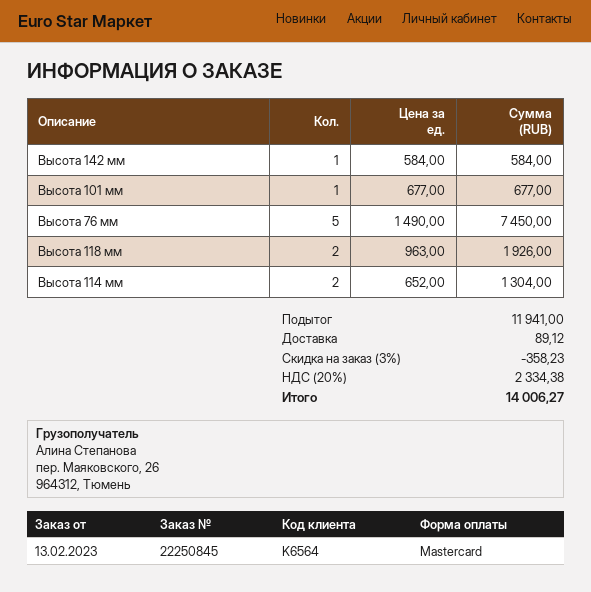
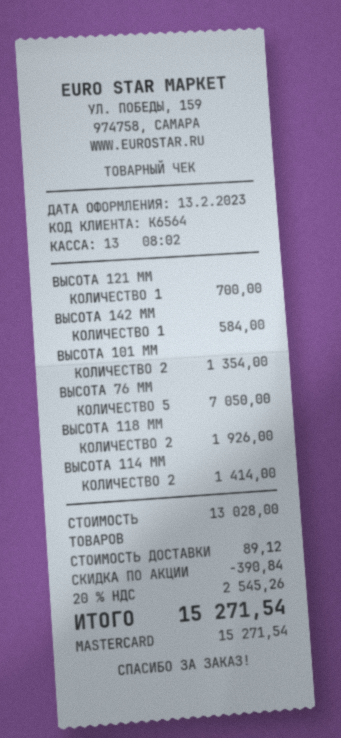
Высота 101 мм: 1 for 677.00 -> 2 for 1354.00
Высота 76 мм: 5 for 7450.00 -> 5 for 7050.00
Высота 114 мм: 2 for 1304.00 -> 2 for 1414.00
ВЫСОТА 121 ММ: none -> 1 for 700.00
subtotal: 11941.00 -> 13028.00
discount: 358.23 -> 390.84
tax: 20% = 2334.38 -> 20% = 2545.26
total: 14006.27 -> 15271.54

